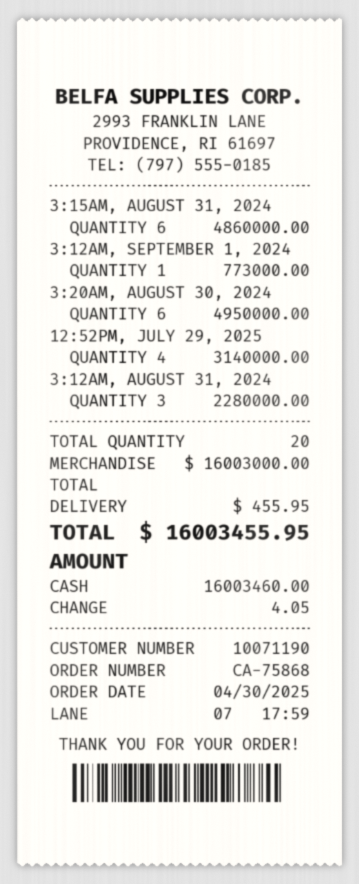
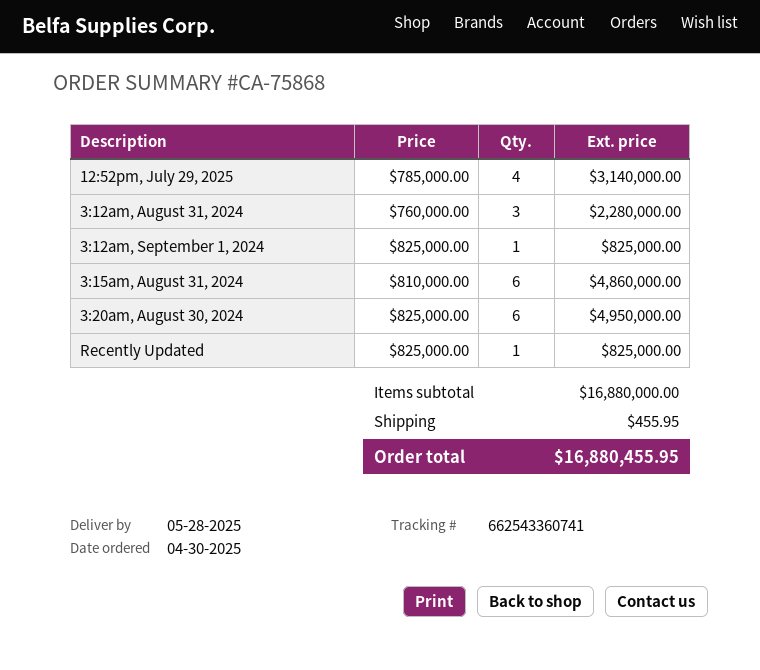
3:12AM, SEPTEMBER 1, 2024: 1 for 773000.00 -> 1 for 825000.00
Recently Updated: none -> 1 for 825000.00
subtotal: 16003000.00 -> 16880000.00
total: 16003455.95 -> 16880455.95

